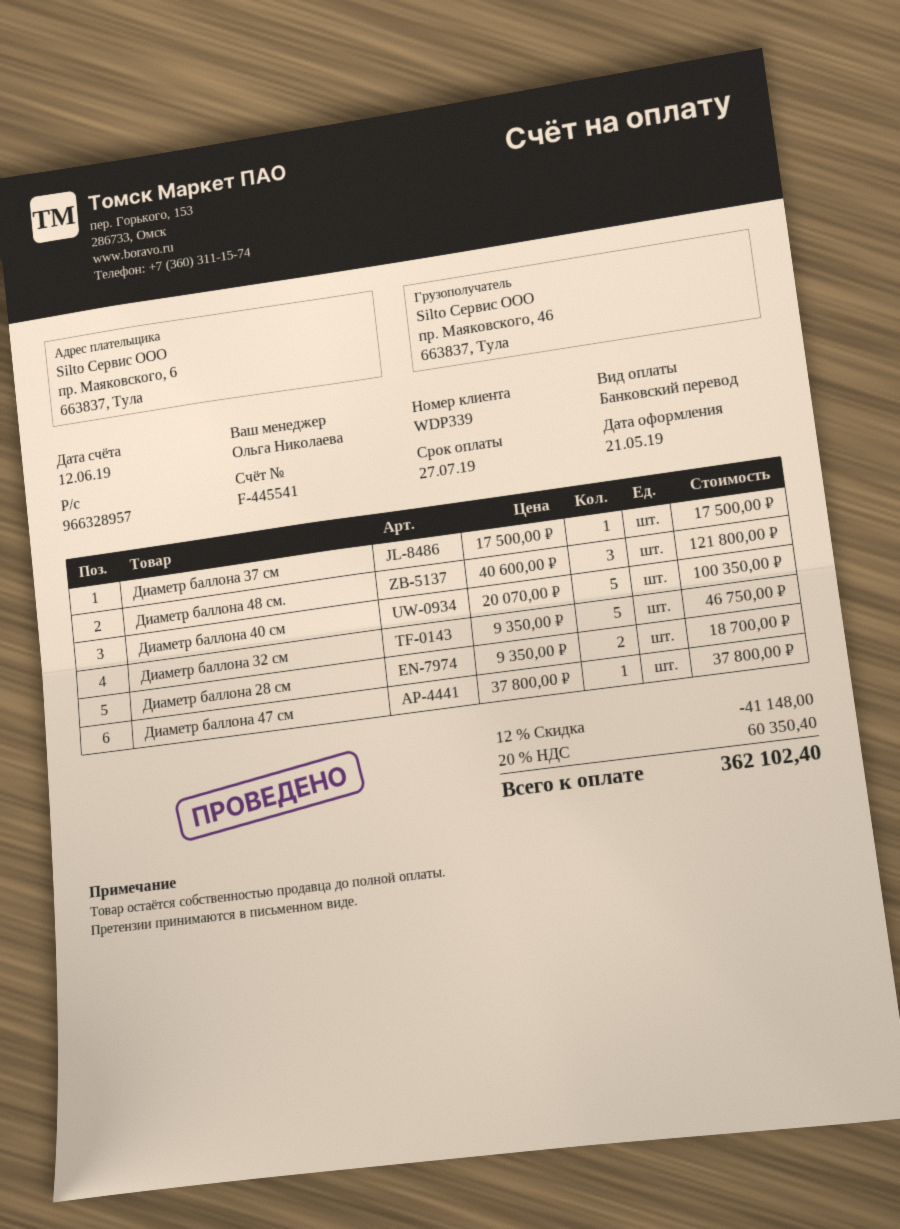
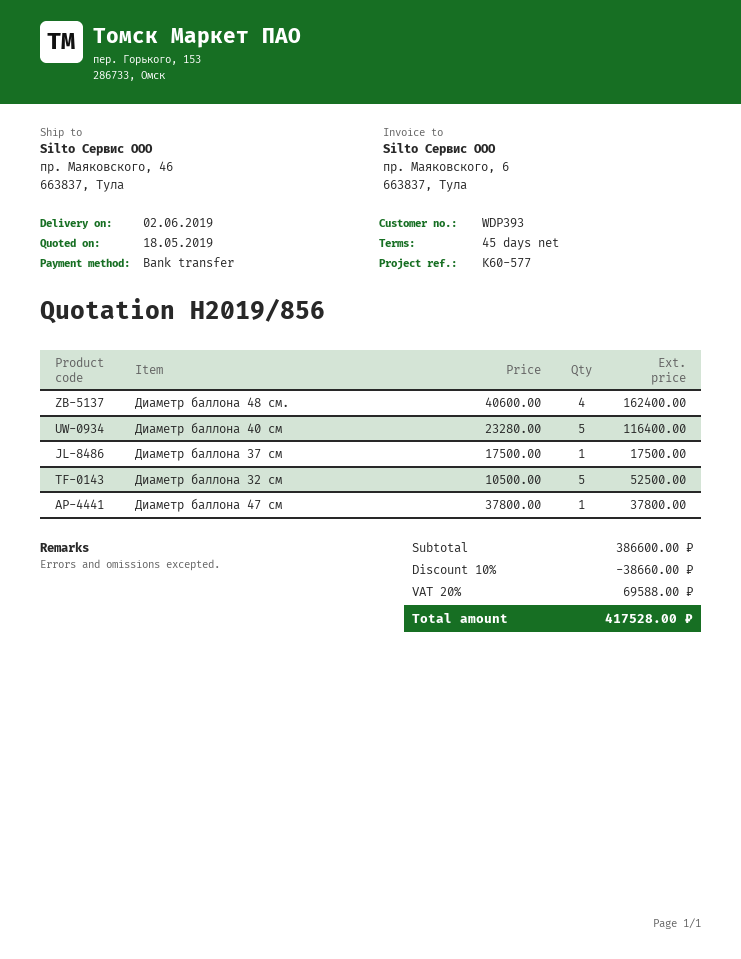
customer number: WDP339 -> WDP393
Диаметр баллона 48 см.: 3 x 40600.00 = 121800.00 -> 4 x 40600.00 = 162400.00
Диаметр баллона 40 см: 5 x 20070.00 = 100350.00 -> 5 x 23280.00 = 116400.00
Диаметр баллона 32 см: 5 x 9350.00 = 46750.00 -> 5 x 10500.00 = 52500.00
Диаметр баллона 28 см: 2 x 9350.00 = 18700.00 -> none
discount: 12% = 41148.00 -> 10% = 38660.00
tax: 20% = 60350.40 -> 20% = 69588.00
total: 362102.40 -> 417528.00

